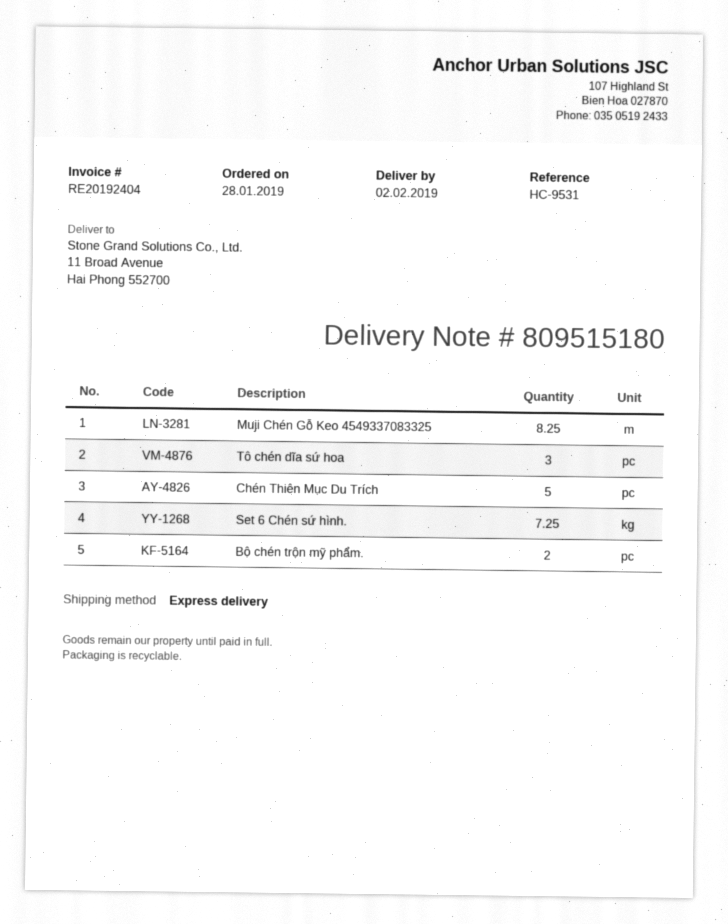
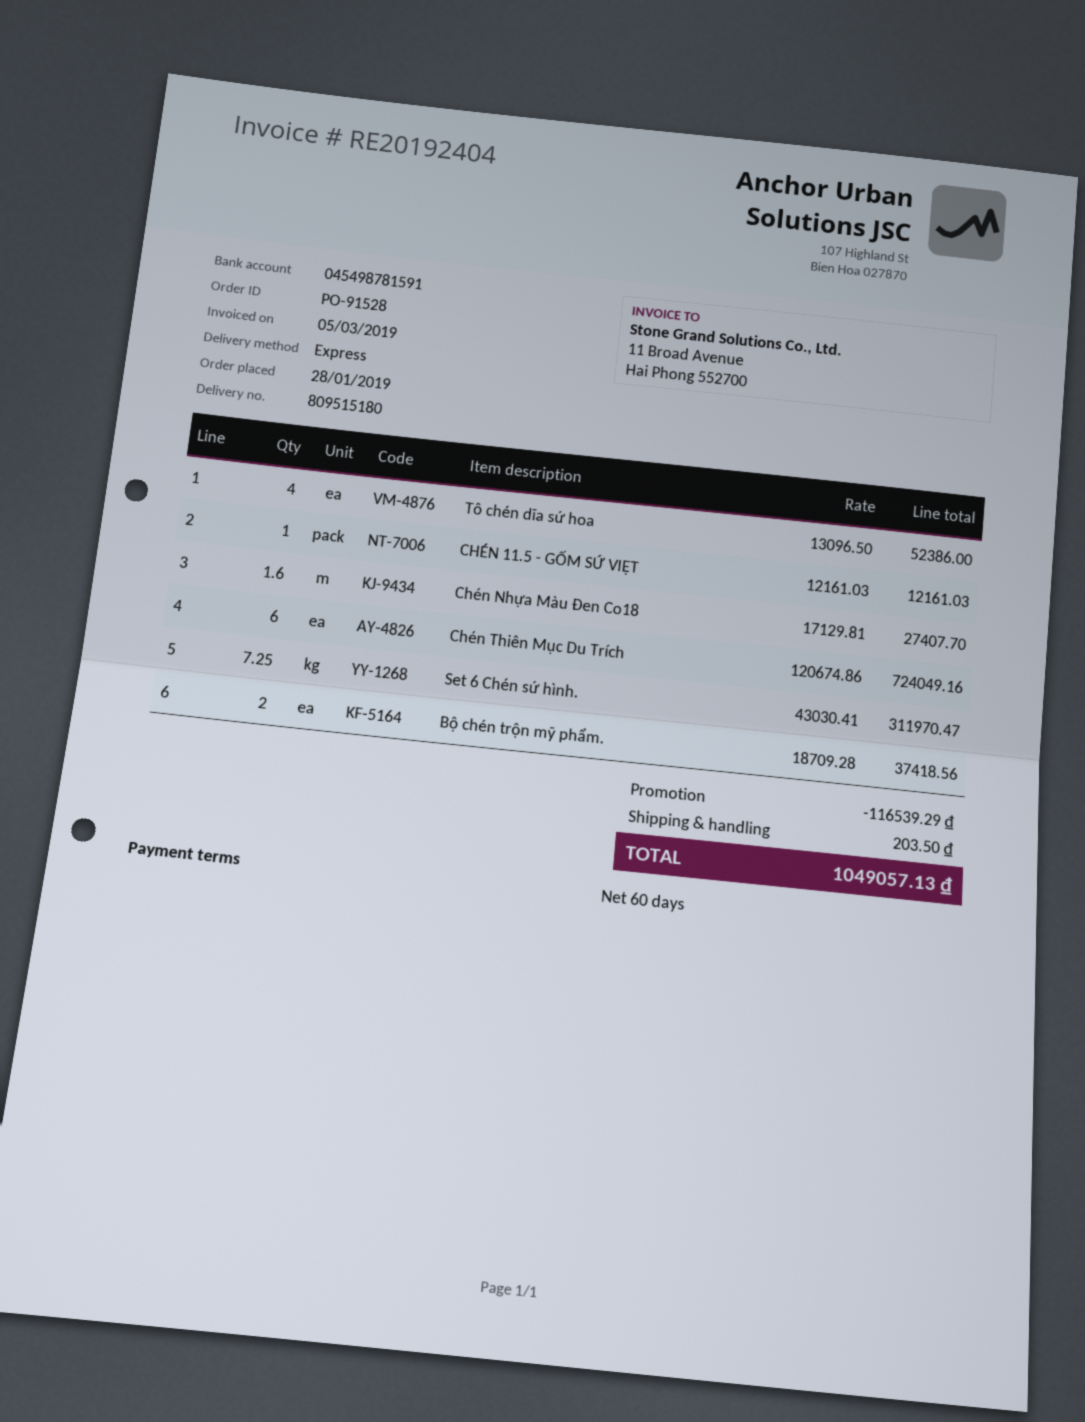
Muji Chén Gỗ Keo 4549337083325: 8.25 -> none
Tô chén dĩa sứ hoa: 3 -> 4
Chén Thiên Mục Du Trích: 5 -> 6
CHÉN 11.5 - GỐM SỨ VIỆT: none -> 1
Chén Nhựa Màu Đen Co18: none -> 1.6

